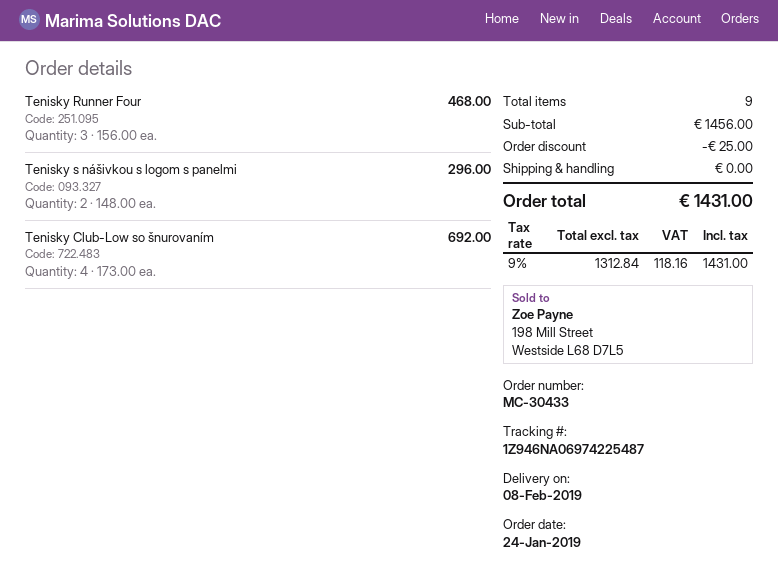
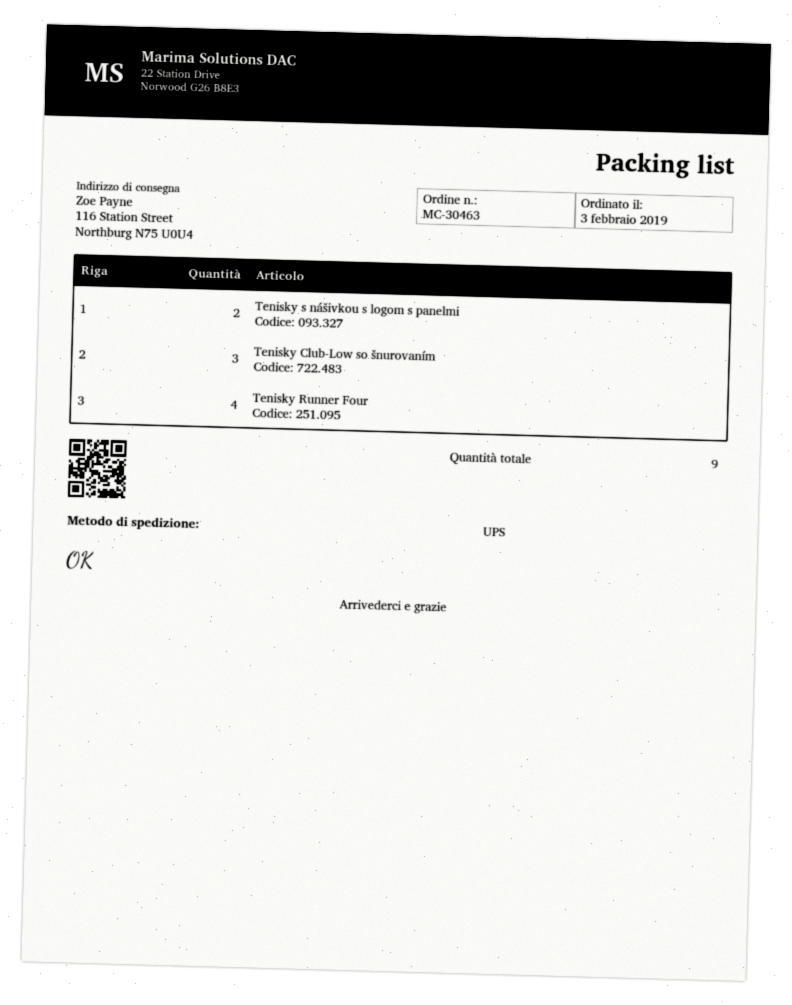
order number: MC-30433 -> MC-30463
order date: 2019-01-24 -> 2019-02-03
Tenisky Runner Four: 3 -> 4
Tenisky Club-Low so šnurovaním: 4 -> 3

